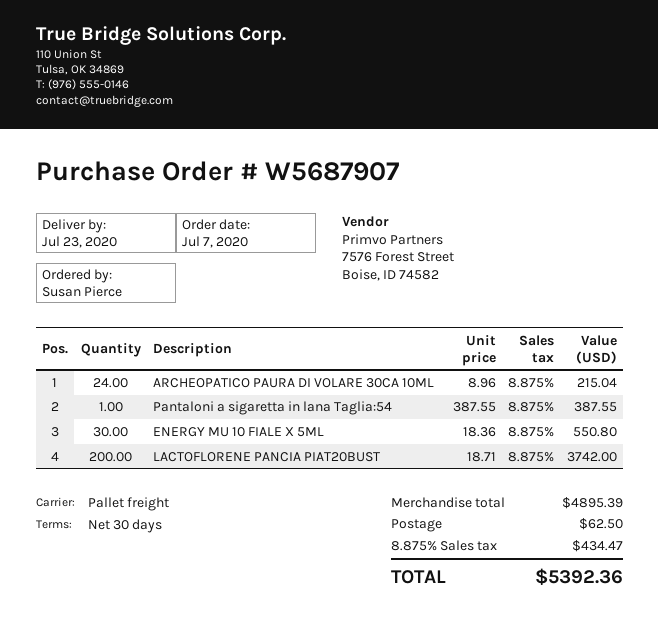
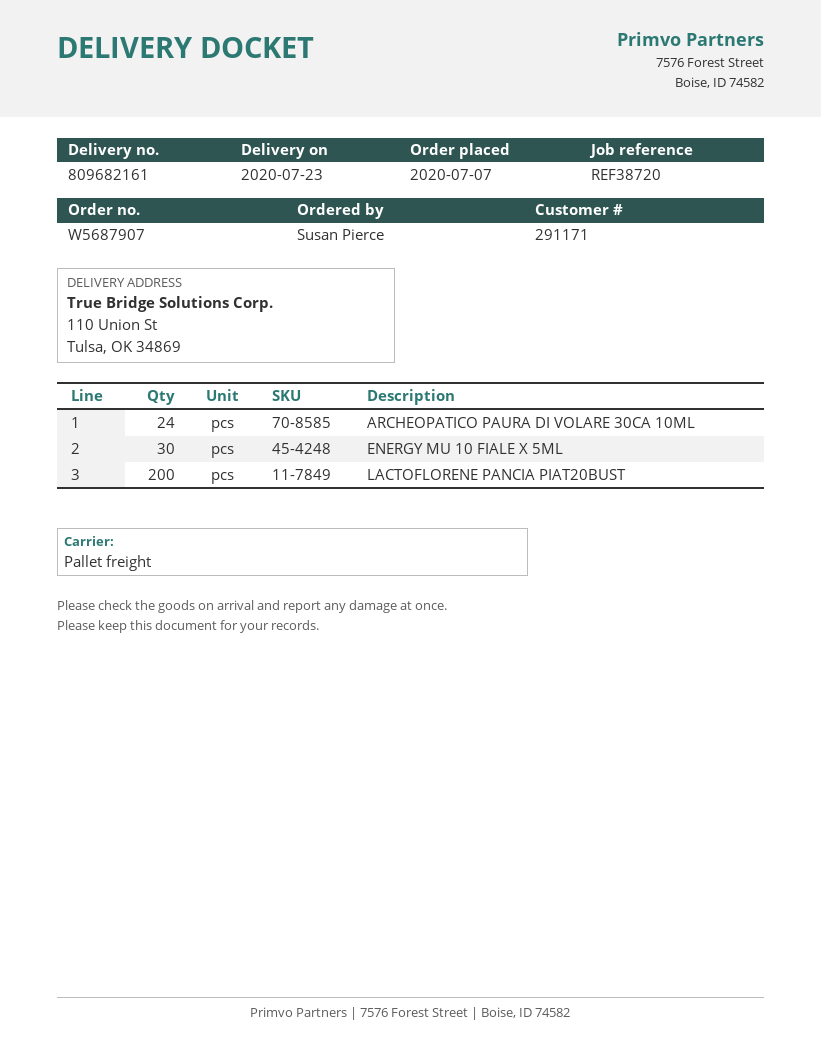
Pantaloni a sigaretta in lana Taglia:54: 1 -> none

